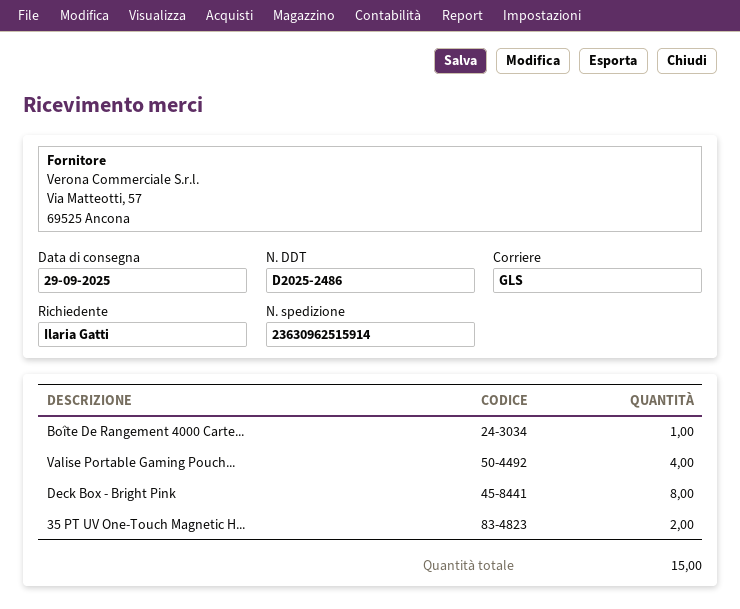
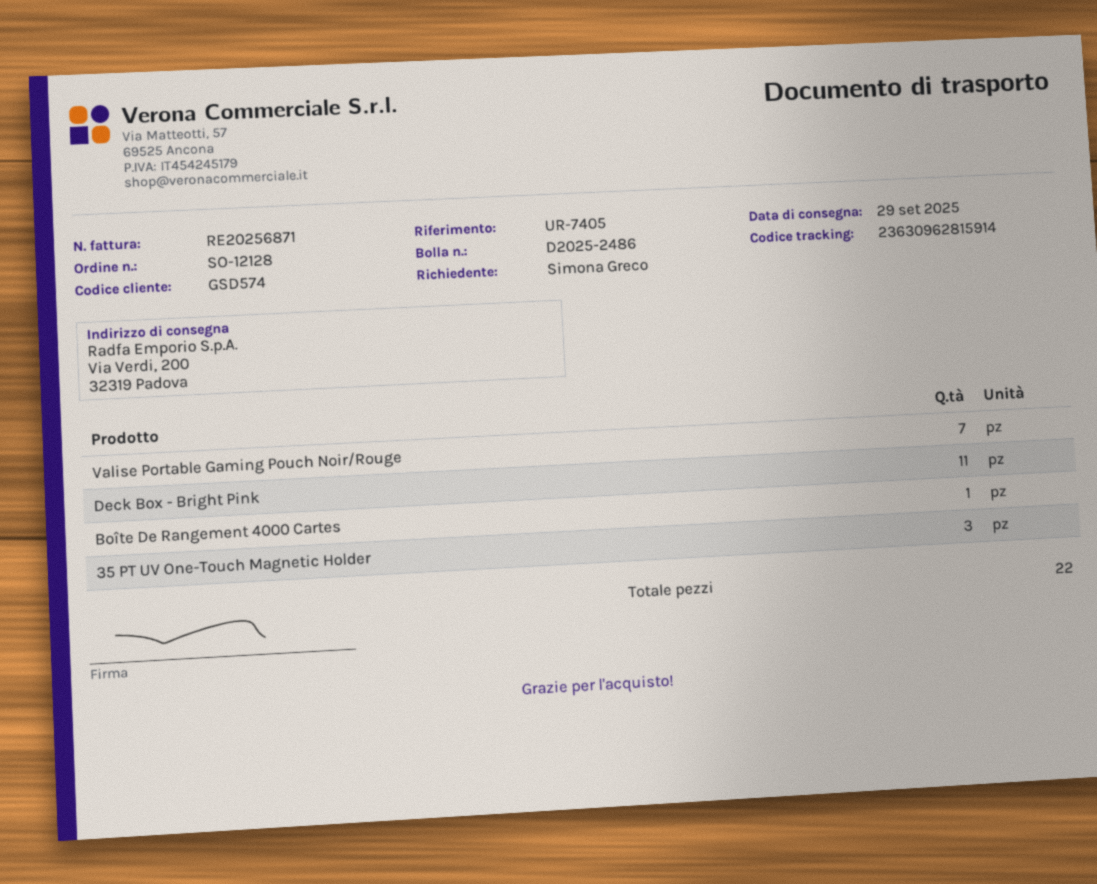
ordered by: Ilaria Gatti -> Simona Greco
tracking number: 23630962515914 -> 23630962815914
Valise Portable Gaming Pouch...: 4 -> 7
Deck Box - Bright Pink: 8 -> 11
35 PT UV One-Touch Magnetic H...: 2 -> 3
total quantity: 15 -> 22

